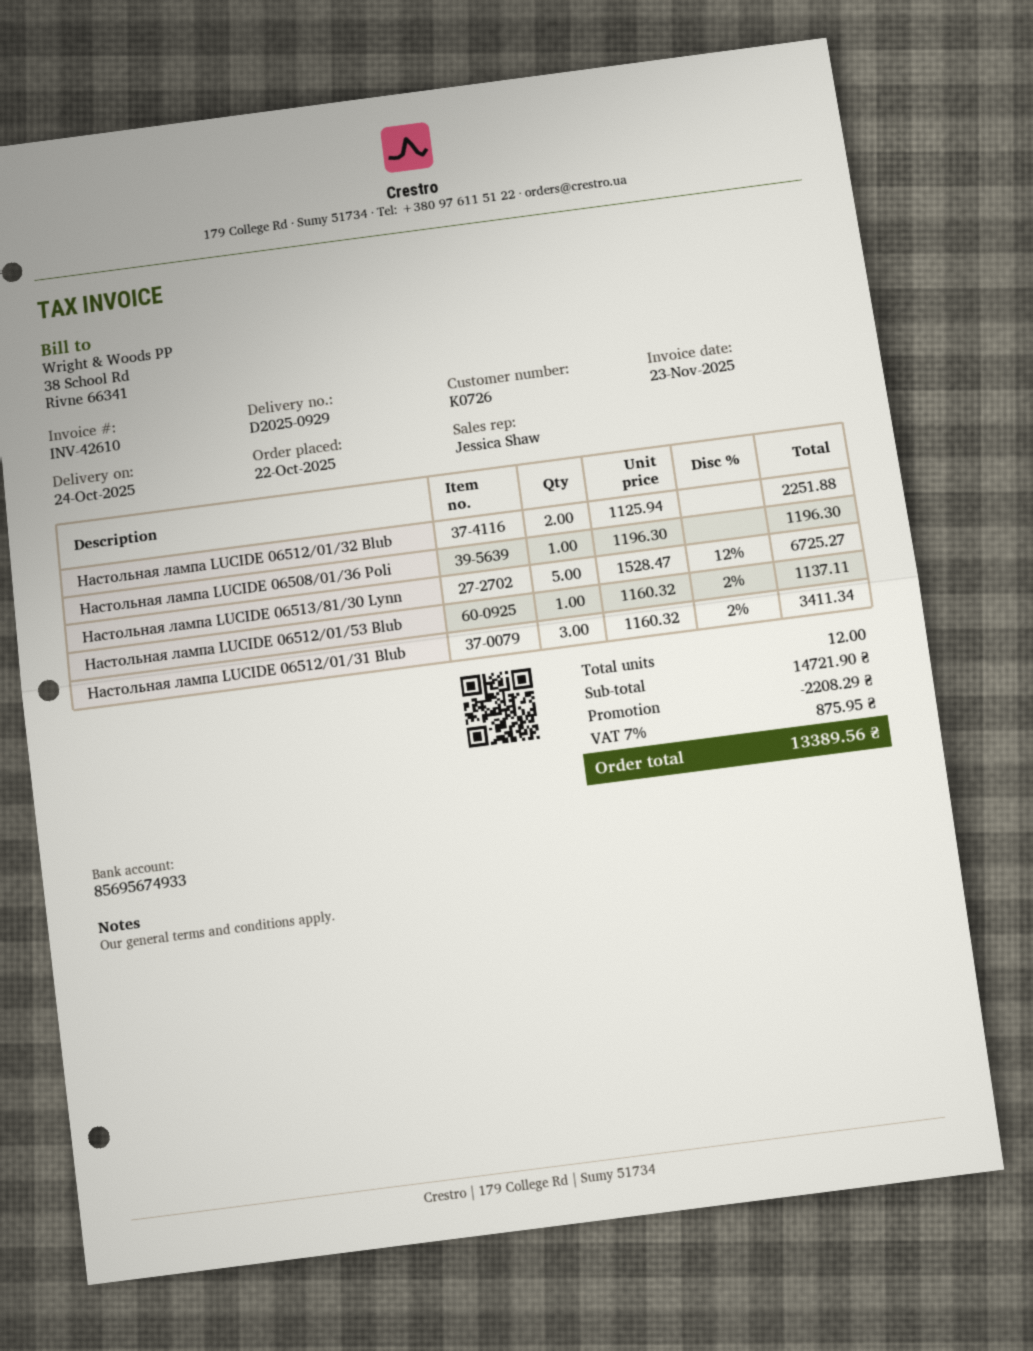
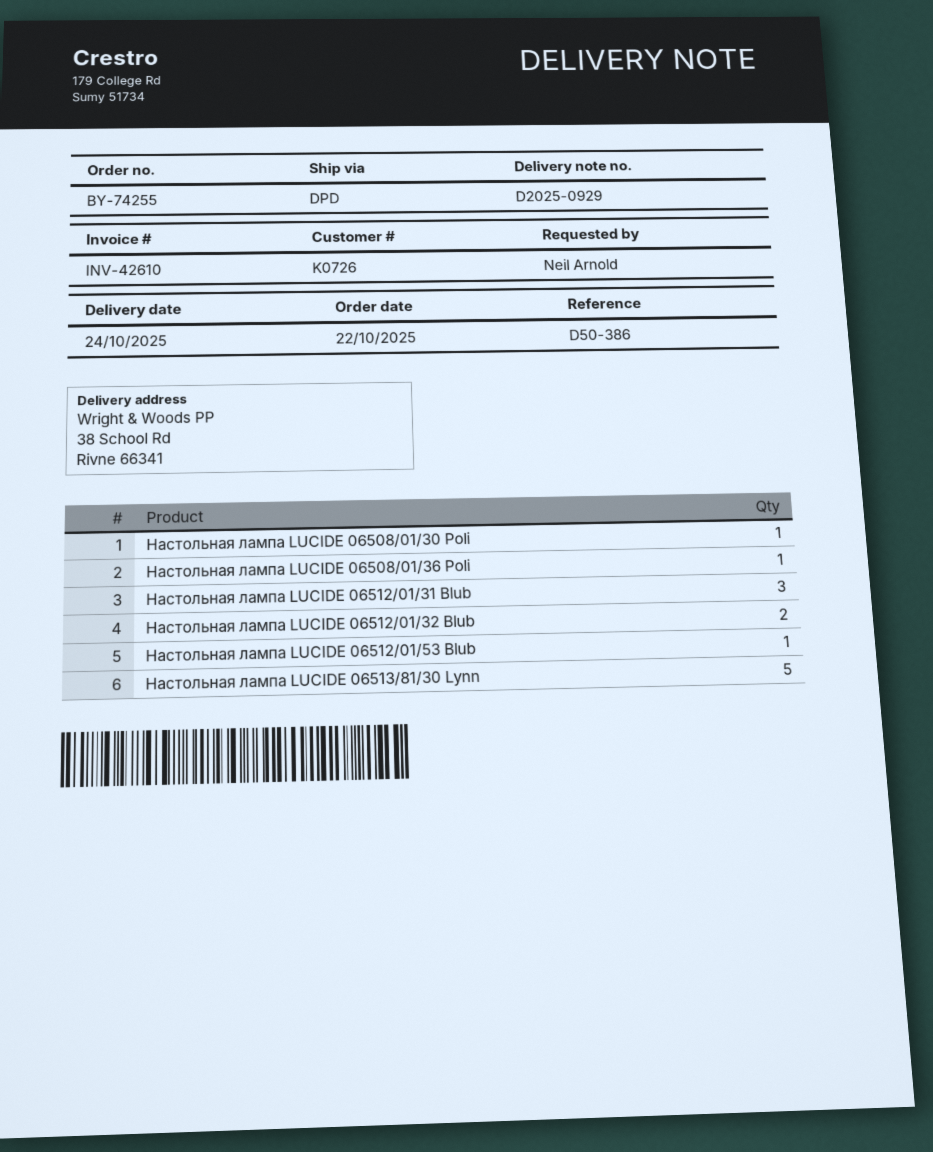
Настольная лампа LUCIDE 06508/01/30 Poli: none -> 1

